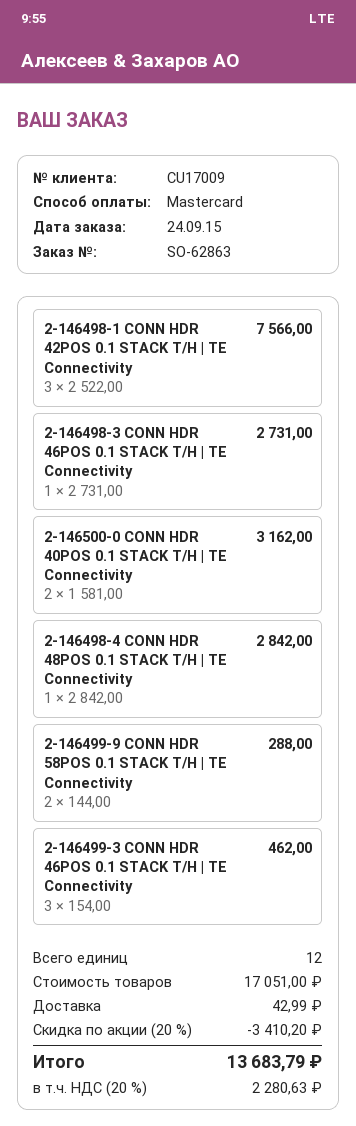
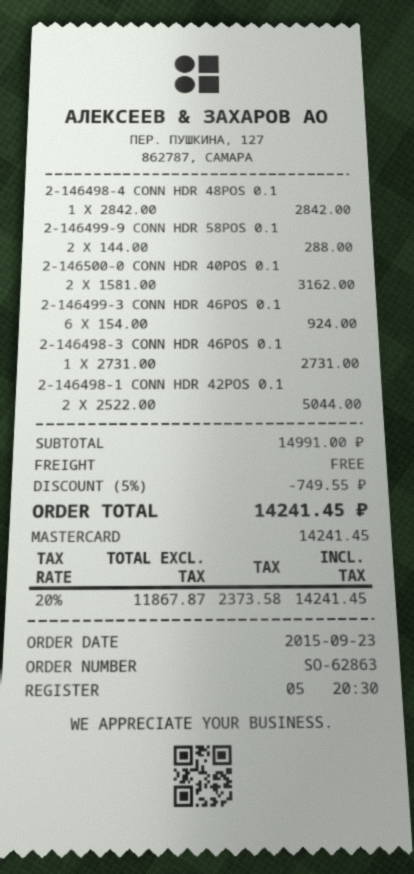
order date: 2015-09-24 -> 2015-09-23
2-146498-1 CONN HDR 42POS 0.1 STACK T/H | TE Connectivity: 3 x 2522.00 = 7566.00 -> 2 x 2522.00 = 5044.00
2-146499-3 CONN HDR 46POS 0.1 STACK T/H | TE Connectivity: 3 x 154.00 = 462.00 -> 6 x 154.00 = 924.00
subtotal: 17051.00 -> 14991.00
discount: 20% = 3410.20 -> 5% = 749.55
shipping: 42.99 -> 0.00
tax: 20% = 2280.63 -> 20% = 2373.58
total: 13683.79 -> 14241.45

